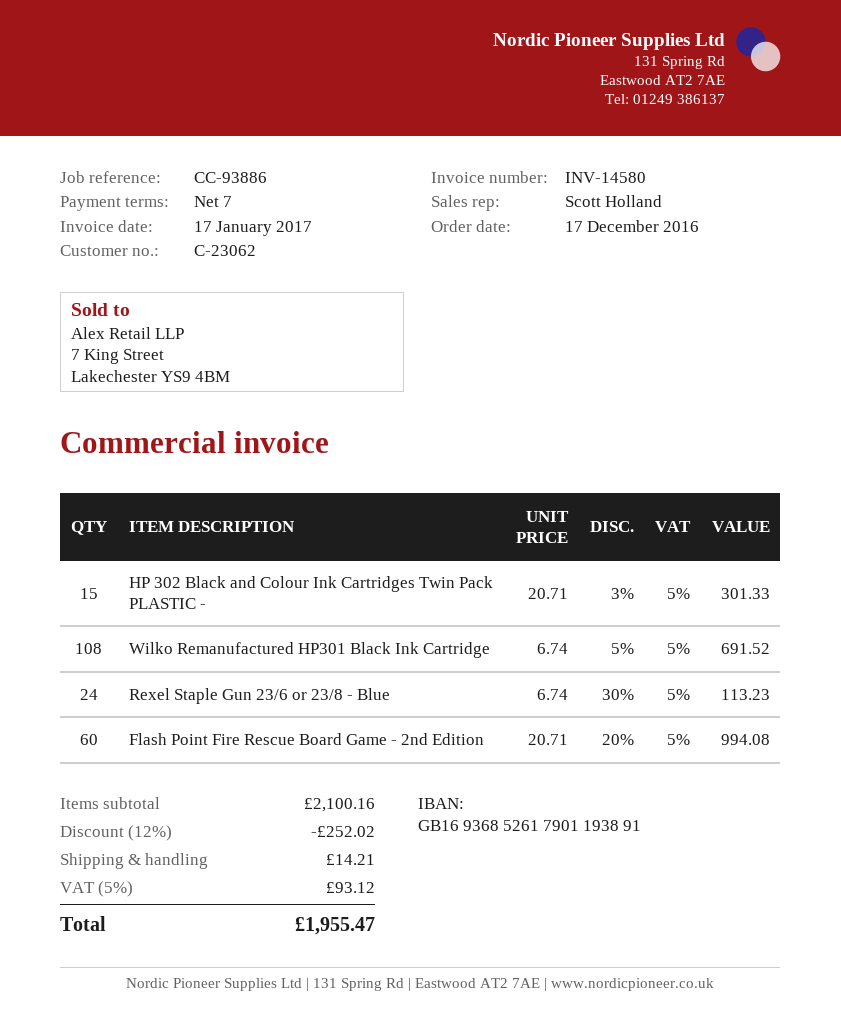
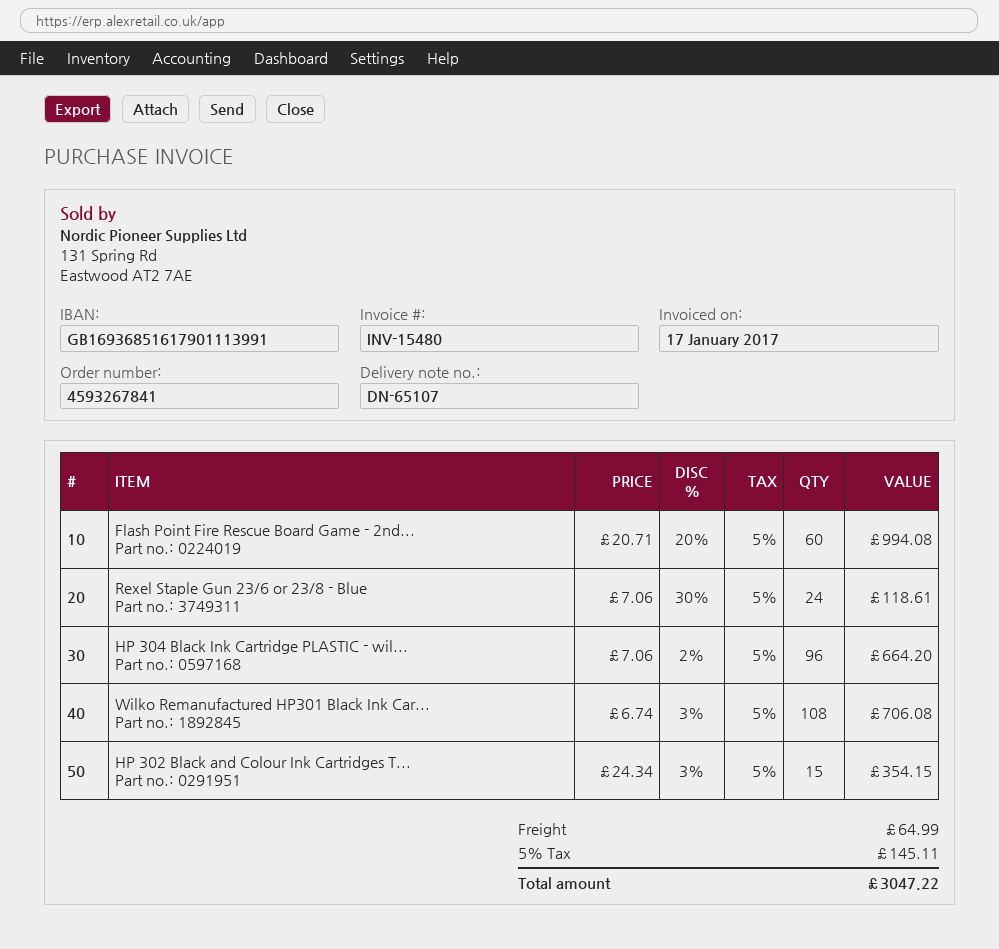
invoice number: INV-14580 -> INV-15480
bank account: GB16936852617901193891 -> GB16936851617901113991
HP 302 Black and Colour Ink Cartridges Twin Pack PLASTIC -: 15 x 20.71 - 3% = 301.33 -> 15 x 24.34 - 3% = 354.15
Wilko Remanufactured HP301 Black Ink Cartridge: 108 x 6.74 - 5% = 691.52 -> 108 x 6.74 - 3% = 706.08
Rexel Staple Gun 23/6 or 23/8 - Blue: 24 x 6.74 - 30% = 113.23 -> 24 x 7.06 - 30% = 118.61
HP 304 Black Ink Cartridge PLASTIC - wil...: none -> 96 x 7.06 - 2% = 664.20
discount: 12% = 252.02 -> none
shipping: 14.21 -> 64.99
tax: 5% = 93.12 -> 5% = 145.11
total: 1955.47 -> 3047.22

